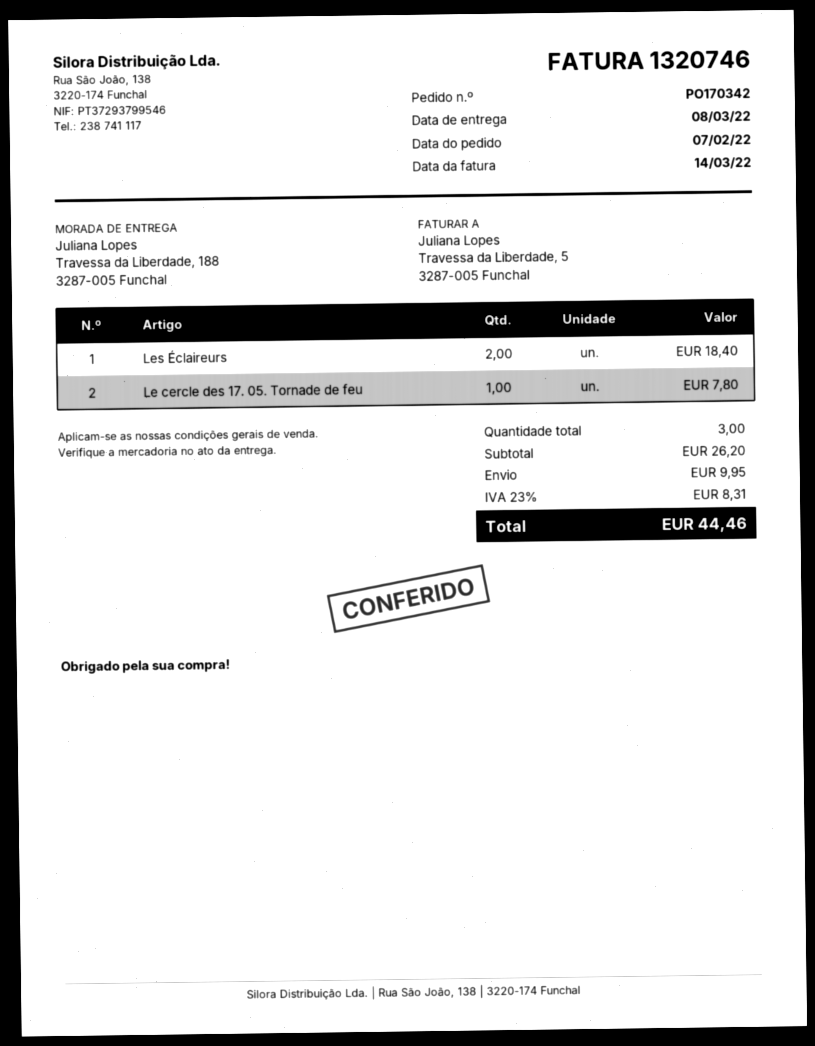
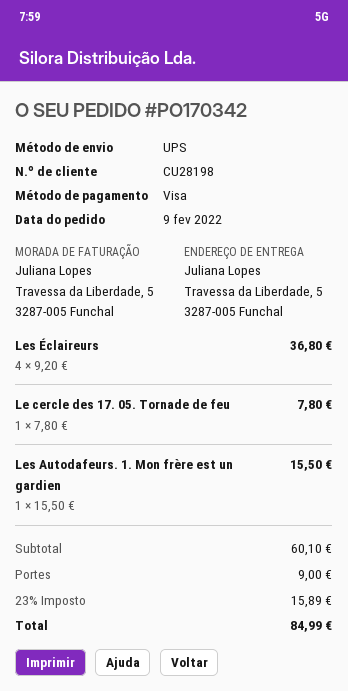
order date: 2022-02-07 -> 2022-02-09
ship to: Travessa da Liberdade, 188, 3287-005 Funchal -> Travessa da Liberdade, 5, 3287-005 Funchal
Les Éclaireurs: 2 for 18.40 -> 4 for 36.80
Les Autodafeurs. 1. Mon frère est un gardien: none -> 1 for 15.50
subtotal: 26.20 -> 60.10
shipping: 9.95 -> 9.00
tax: 23% = 8.31 -> 23% = 15.89
total: 44.46 -> 84.99

